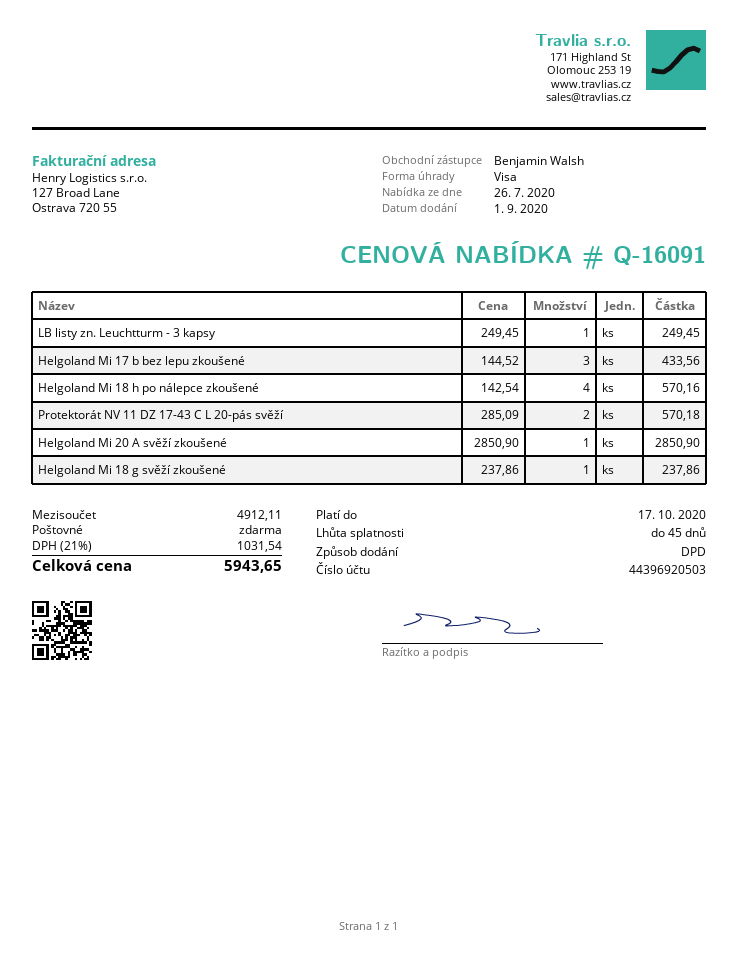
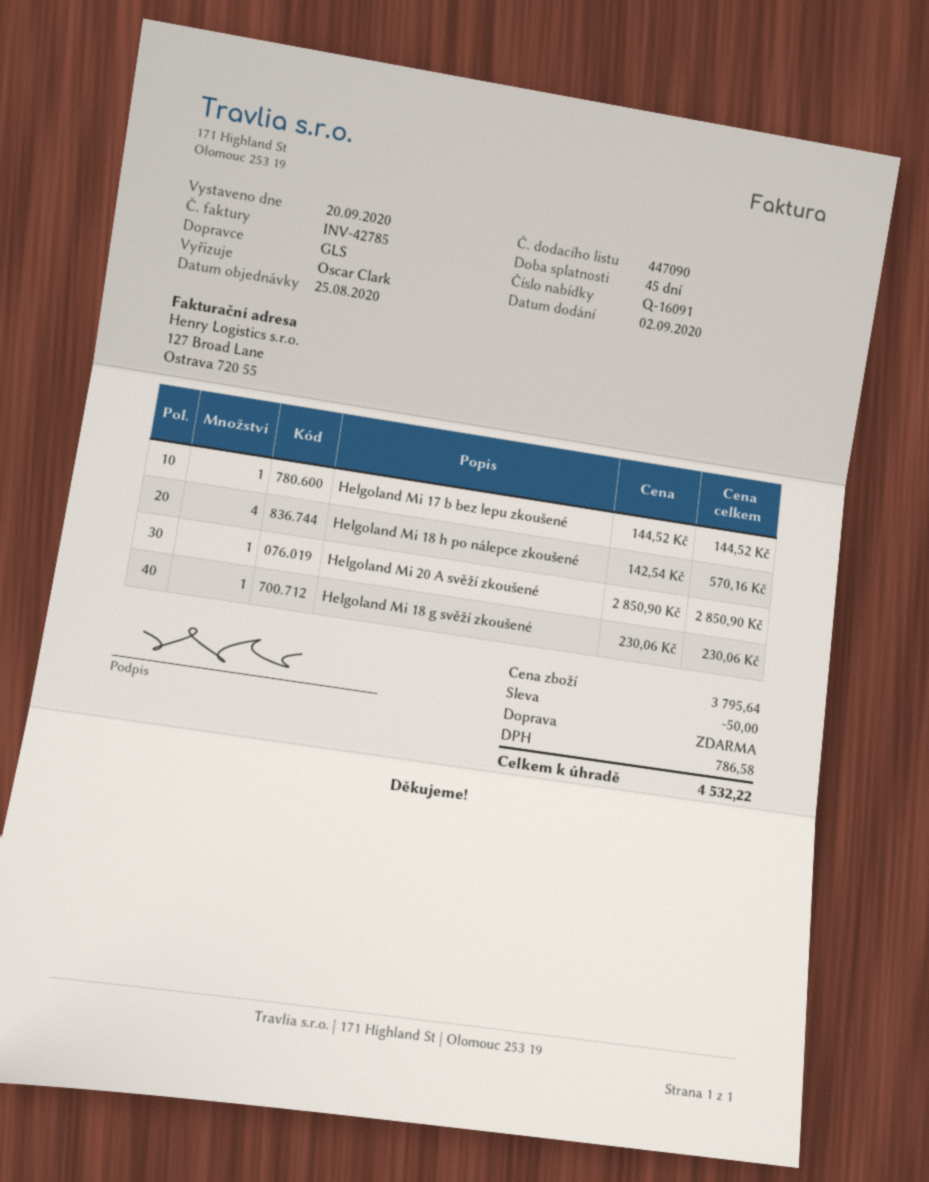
delivery date: 2020-09-01 -> 2020-09-02
sales rep: Benjamin Walsh -> Oscar Clark
shipping method: DPD -> GLS
LB listy zn. Leuchtturm - 3 kapsy: 1 x 249.45 = 249.45 -> none
Helgoland Mi 17 b bez lepu zkoušené: 3 x 144.52 = 433.56 -> 1 x 144.52 = 144.52
Protektorát NV 11 DZ 17-43 C L 20-pás svěží: 2 x 285.09 = 570.18 -> none
Helgoland Mi 18 g svěží zkoušené: 1 x 237.86 = 237.86 -> 1 x 230.06 = 230.06
subtotal: 4912.11 -> 3795.64
discount: none -> 50.00
tax: 1031.54 -> 786.58
total: 5943.65 -> 4532.22

